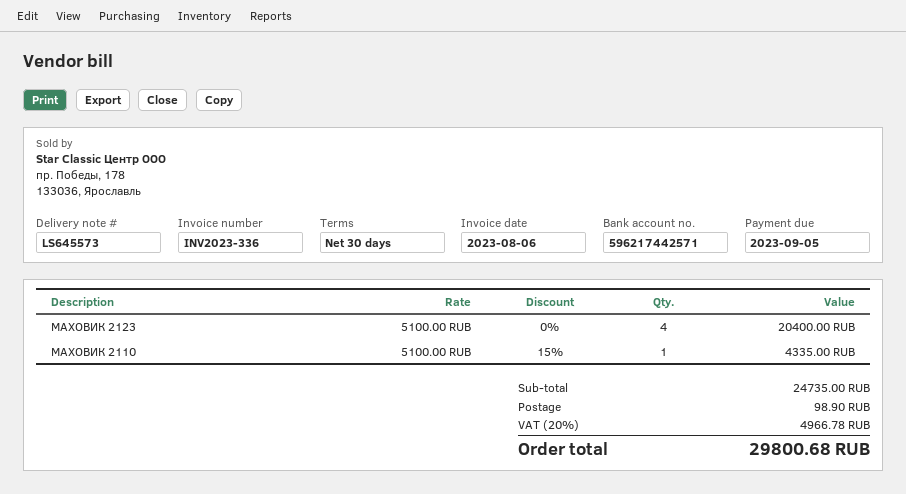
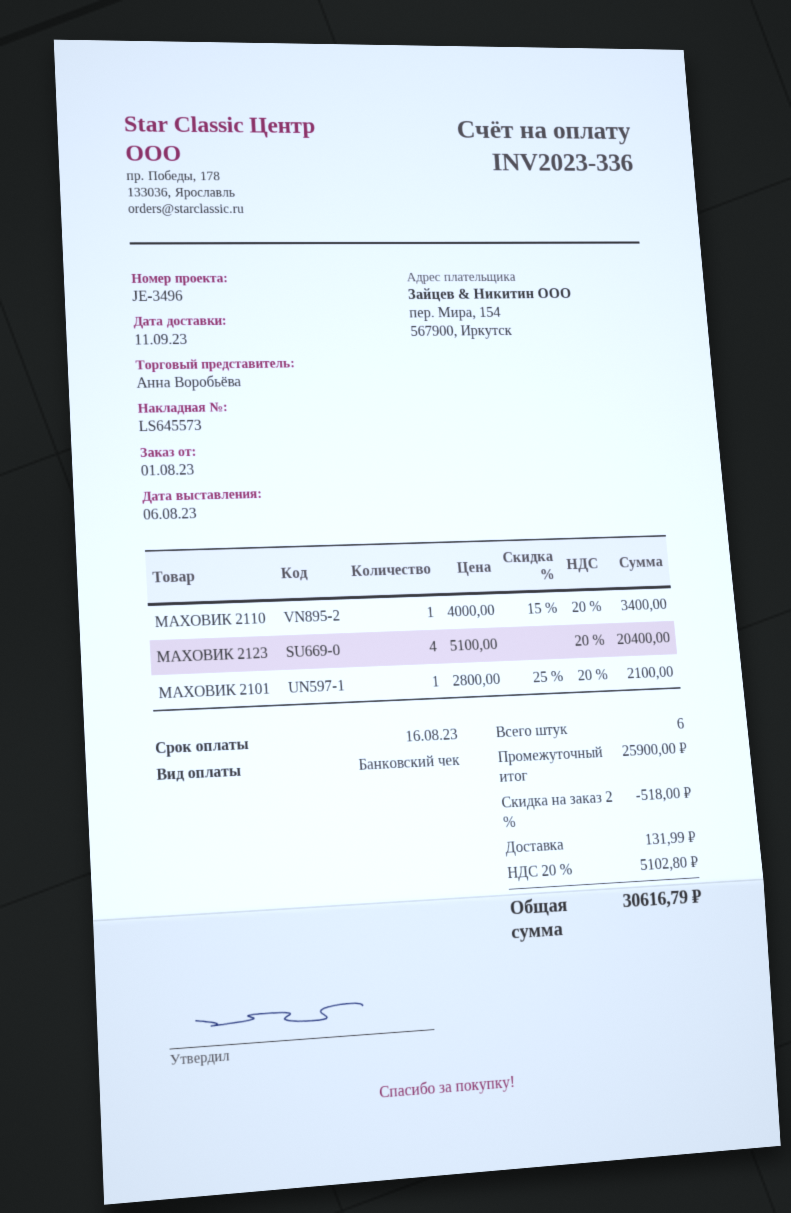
due date: 2023-09-05 -> 2023-08-16
МАХОВИК 2110: 1 x 5100.00 - 15% = 4335.00 -> 1 x 4000.00 - 15% = 3400.00
МАХОВИК 2101: none -> 1 x 2800.00 - 25% = 2100.00
subtotal: 24735.00 -> 25900.00
discount: none -> 2% = 518.00
shipping: 98.90 -> 131.99
tax: 20% = 4966.78 -> 20% = 5102.80
total: 29800.68 -> 30616.79

